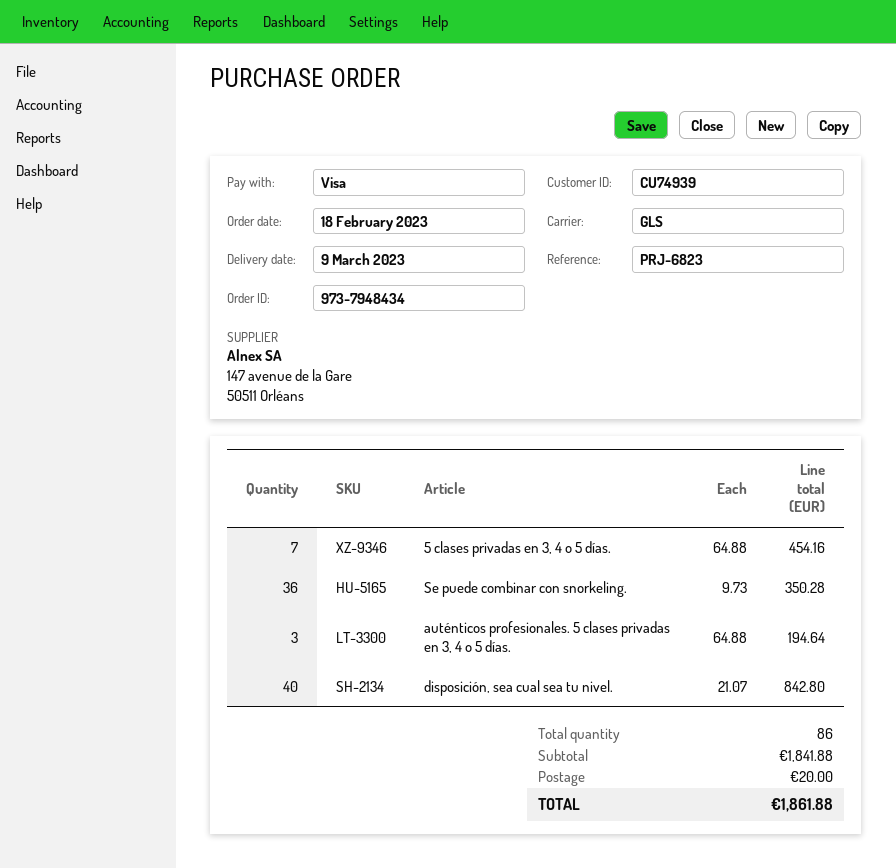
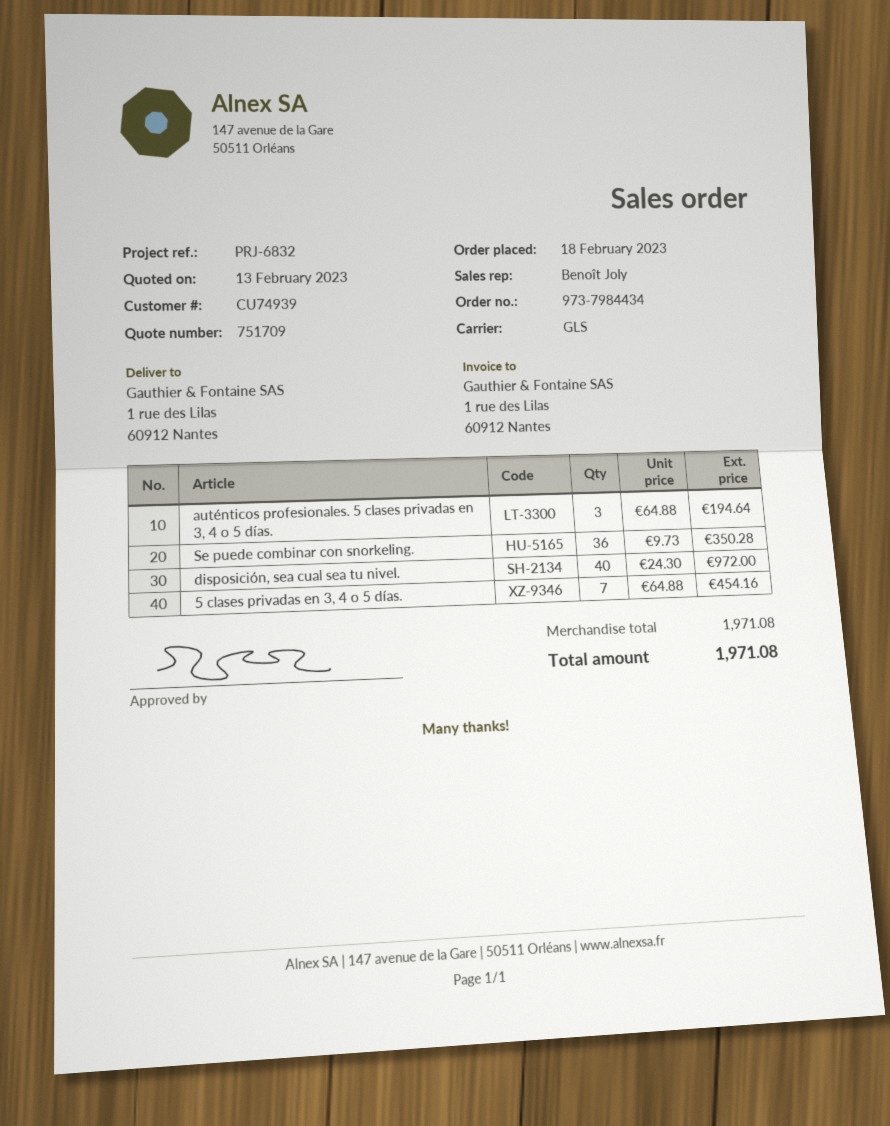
order number: 973-7948434 -> 973-7984434
reference: PRJ-6823 -> PRJ-6832
disposición, sea cual sea tu nivel.: 40 x 21.07 = 842.80 -> 40 x 24.30 = 972.00
subtotal: 1841.88 -> 1971.08
shipping: 20.00 -> none
total: 1861.88 -> 1971.08

